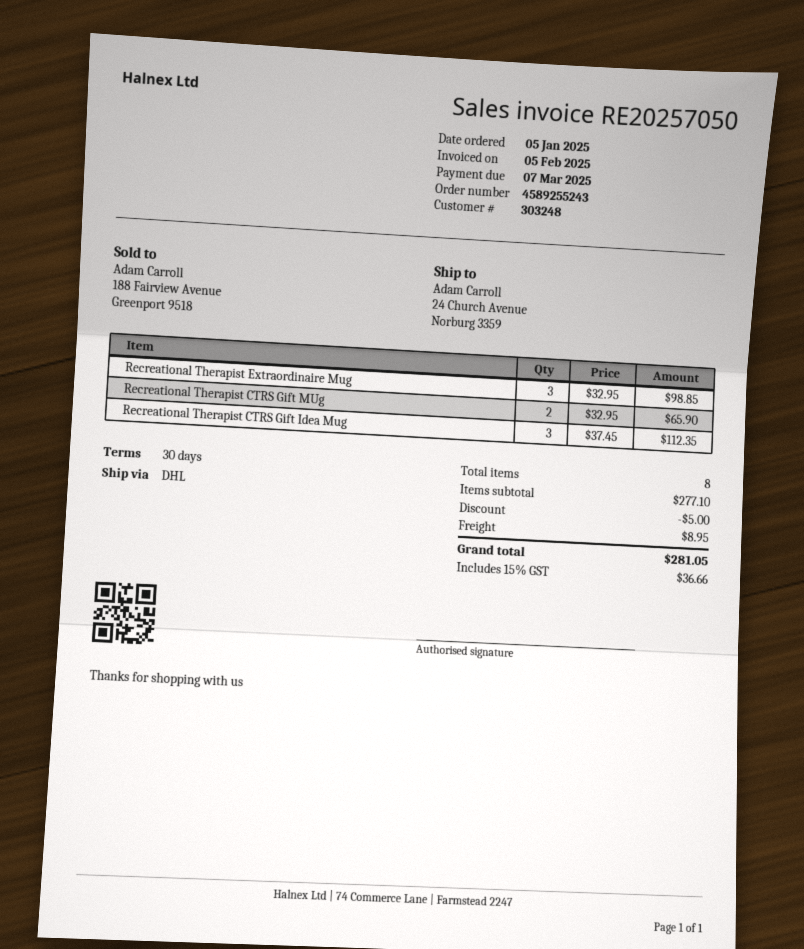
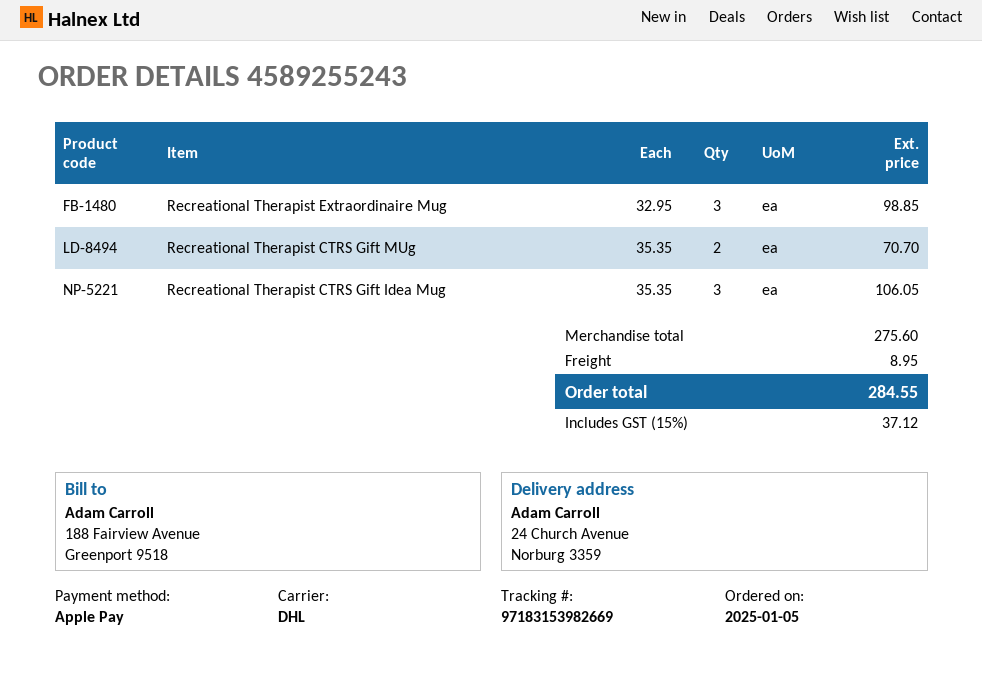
Recreational Therapist CTRS Gift MUg: 2 x 32.95 = 65.90 -> 2 x 35.35 = 70.70
Recreational Therapist CTRS Gift Idea Mug: 3 x 37.45 = 112.35 -> 3 x 35.35 = 106.05
subtotal: 277.10 -> 275.60
discount: 5.00 -> none
tax: 15% = 36.66 -> 15% = 37.12
total: 281.05 -> 284.55

